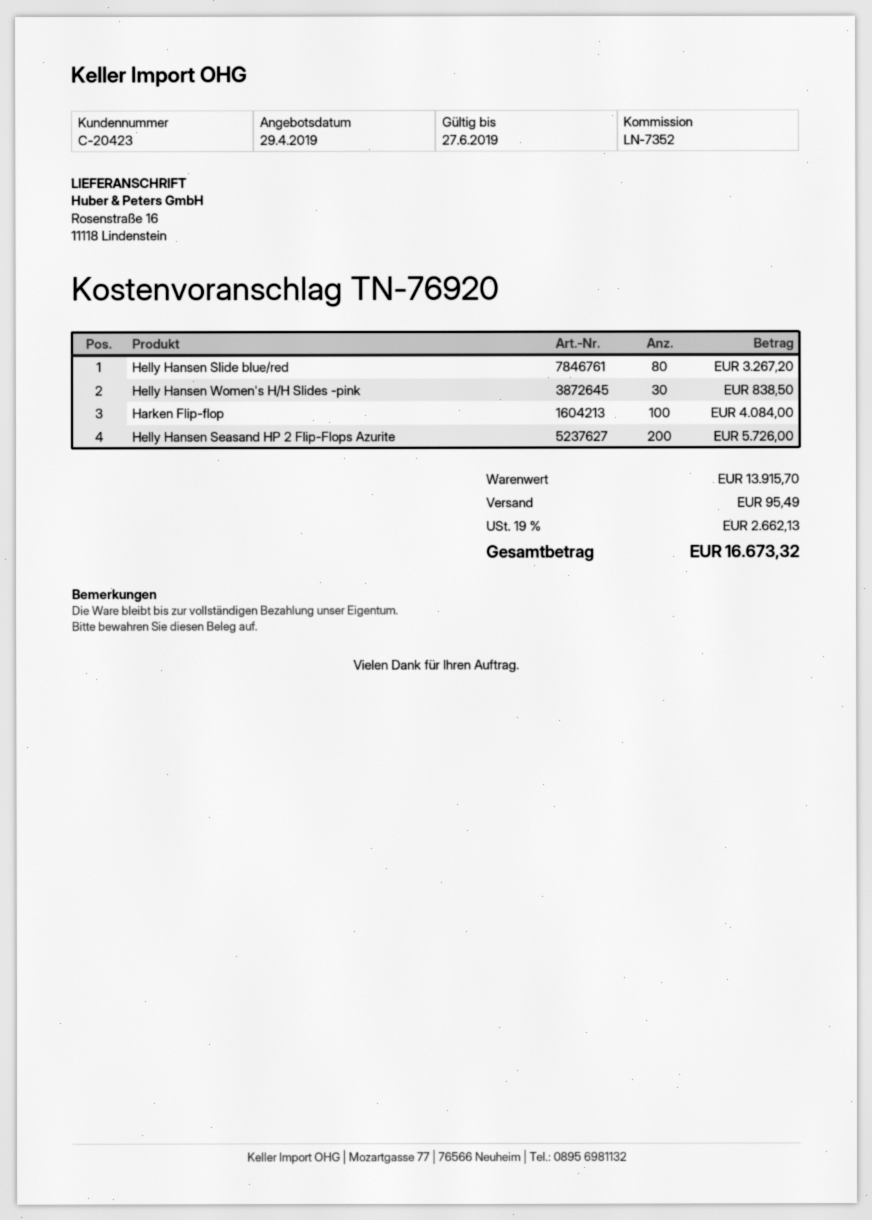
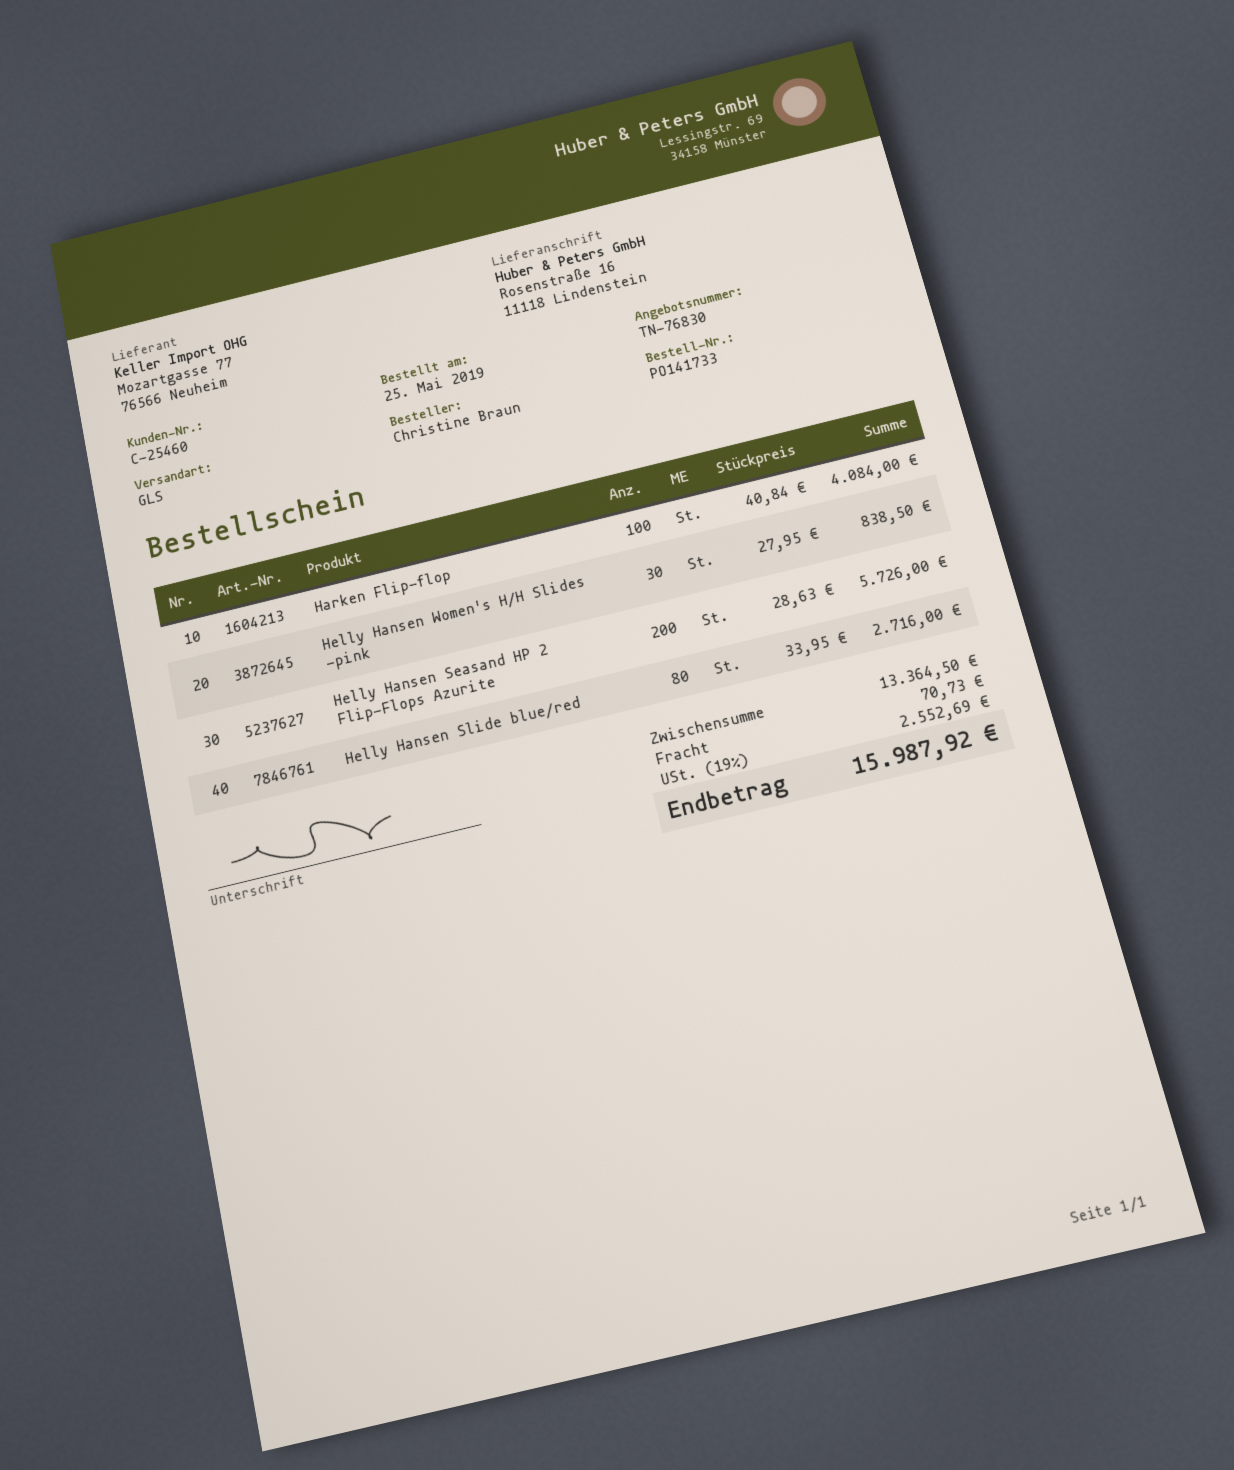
quote number: TN-76920 -> TN-76830
customer number: C-20423 -> C-25460
Helly Hansen Slide blue/red: 80 for 3267.20 -> 80 for 2716.00
subtotal: 13915.70 -> 13364.50
shipping: 95.49 -> 70.73
tax: 19% = 2662.13 -> 19% = 2552.69
total: 16673.32 -> 15987.92

